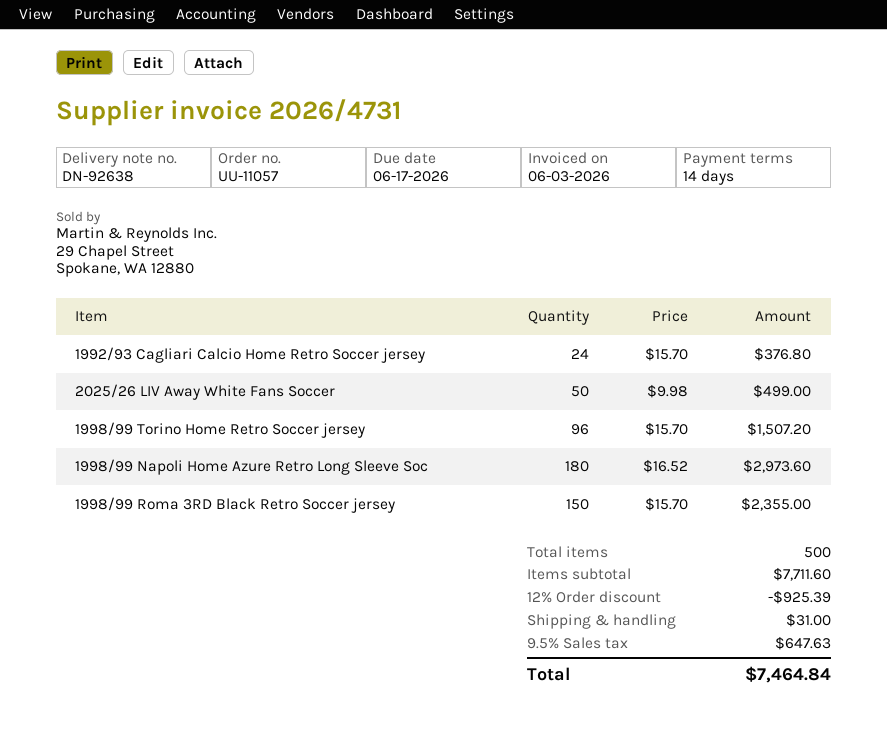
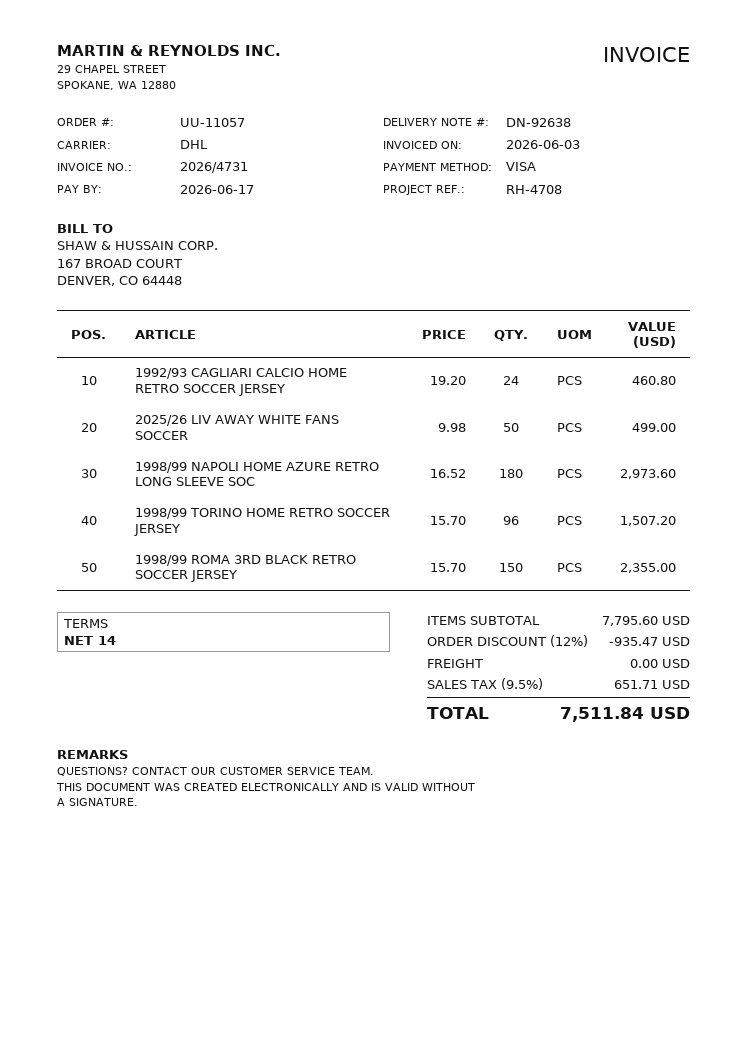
1992/93 Cagliari Calcio Home Retro Soccer jersey: 24 x 15.70 = 376.80 -> 24 x 19.20 = 460.80
subtotal: 7711.60 -> 7795.60
discount: 12% = 925.39 -> 12% = 935.47
shipping: 31.00 -> 0.00
tax: 9.5% = 647.63 -> 9.5% = 651.71
total: 7464.84 -> 7511.84

